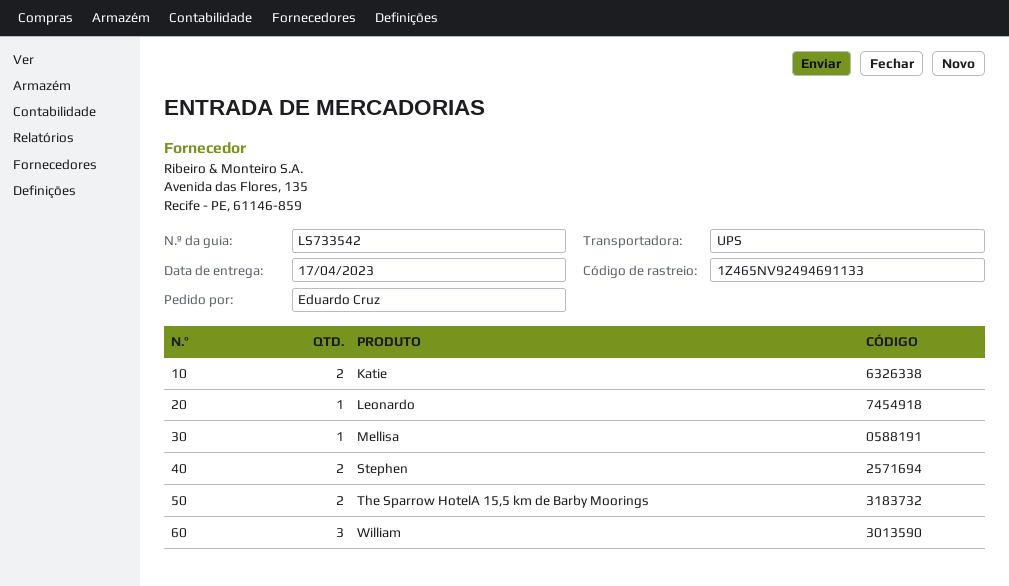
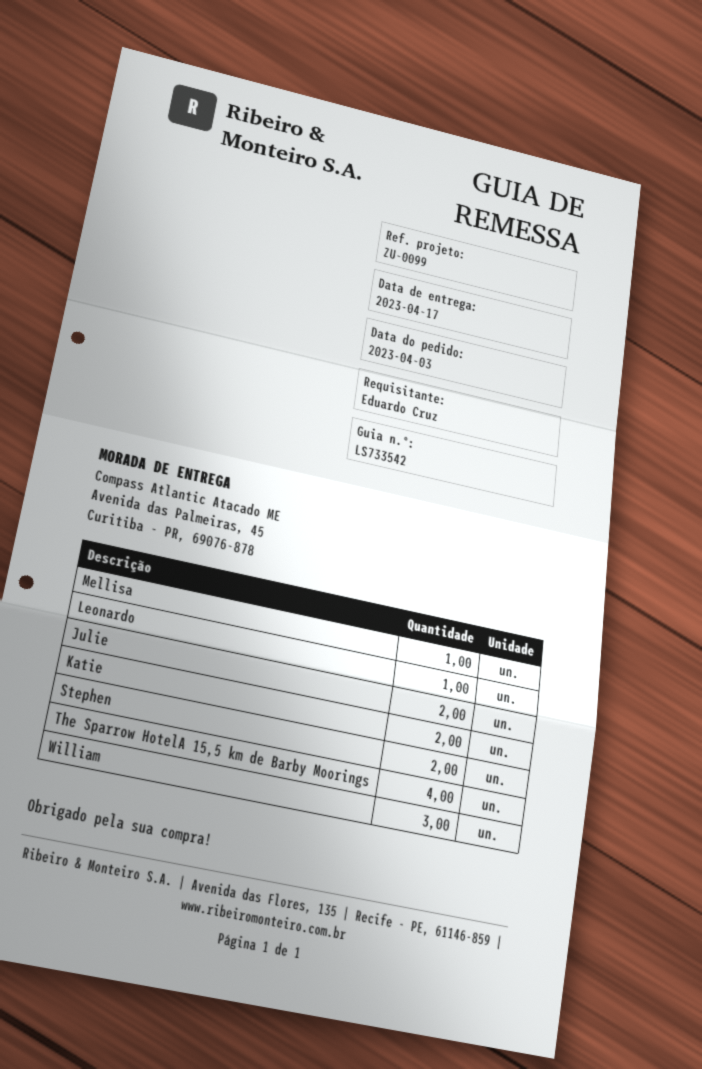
The Sparrow HotelA 15,5 km de Barby Moorings: 2 -> 4
Julie: none -> 2

